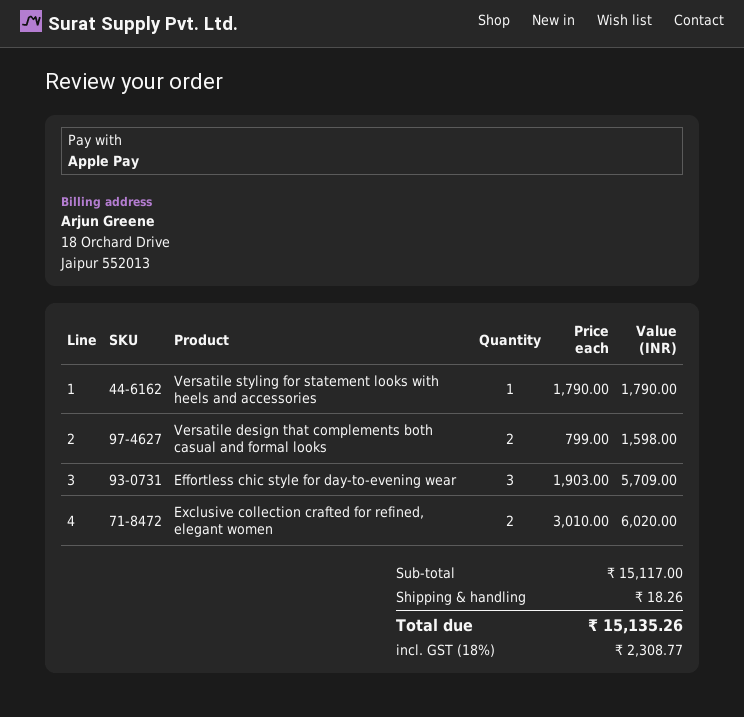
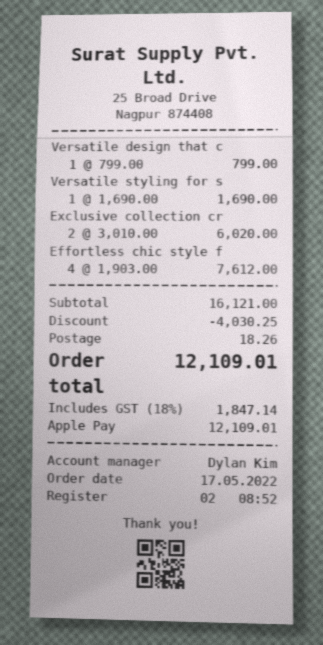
Versatile styling for statement looks with heels and accessories: 1 x 1790.00 = 1790.00 -> 1 x 1690.00 = 1690.00
Versatile design that complements both casual and formal looks: 2 x 799.00 = 1598.00 -> 1 x 799.00 = 799.00
Effortless chic style for day-to-evening wear: 3 x 1903.00 = 5709.00 -> 4 x 1903.00 = 7612.00
subtotal: 15117.00 -> 16121.00
discount: none -> 4030.25
tax: 18% = 2308.77 -> 18% = 1847.14
total: 15135.26 -> 12109.01

